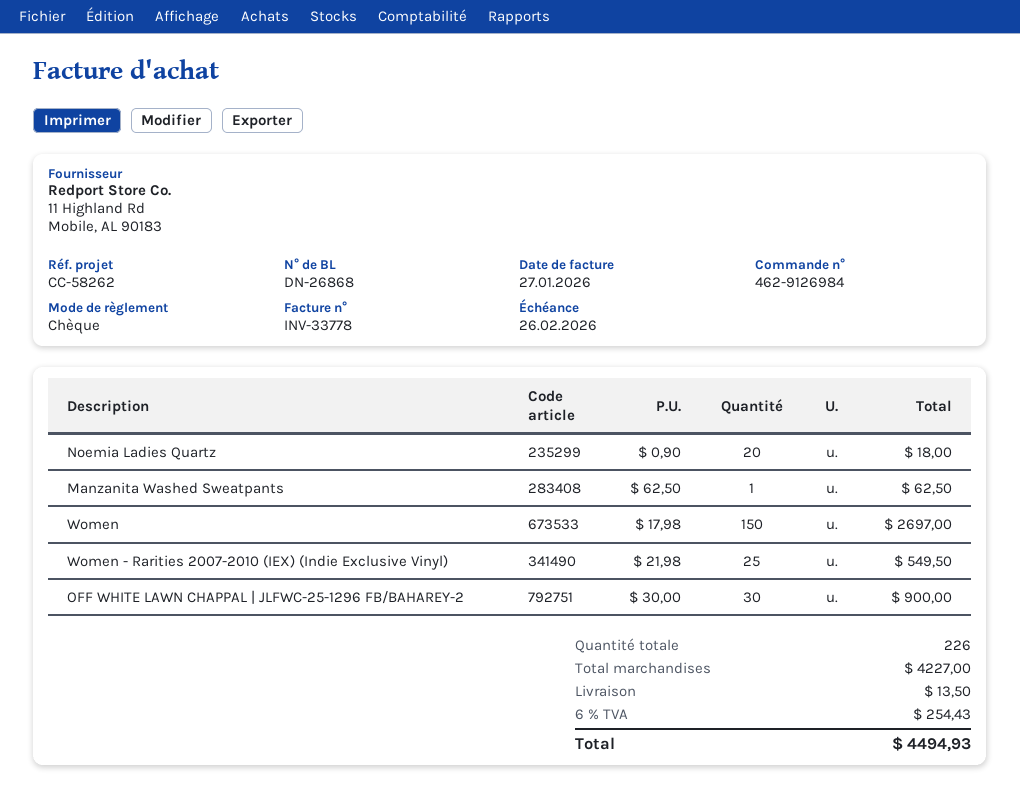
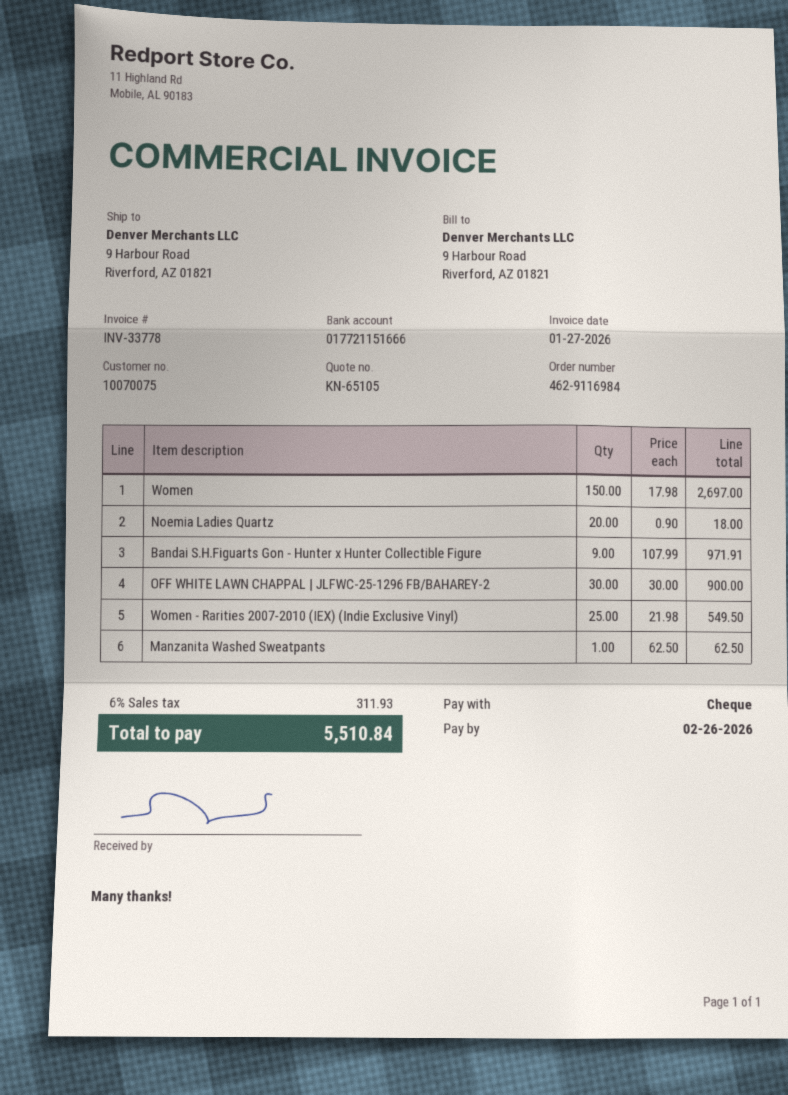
order number: 462-9126984 -> 462-9116984
Bandai S.H.Figuarts Gon - Hunter x Hunter Collectible Figure: none -> 9 x 107.99 = 971.91
shipping: 13.50 -> none
tax: 6% = 254.43 -> 6% = 311.93
total: 4494.93 -> 5510.84

